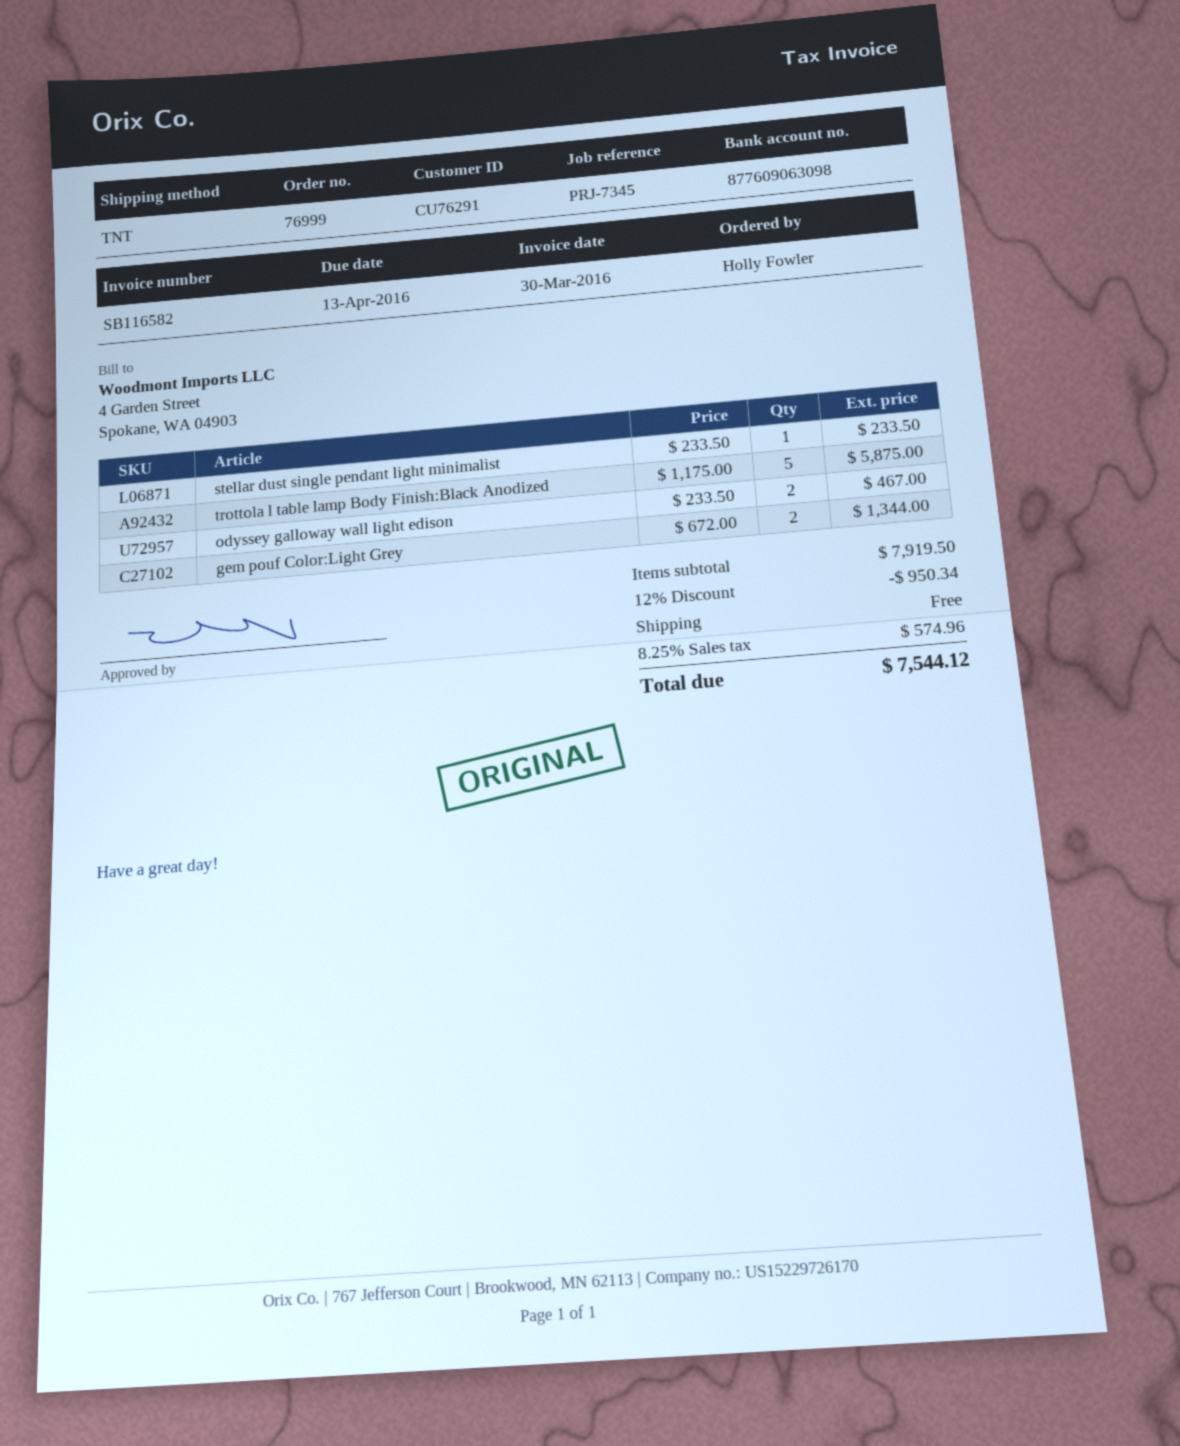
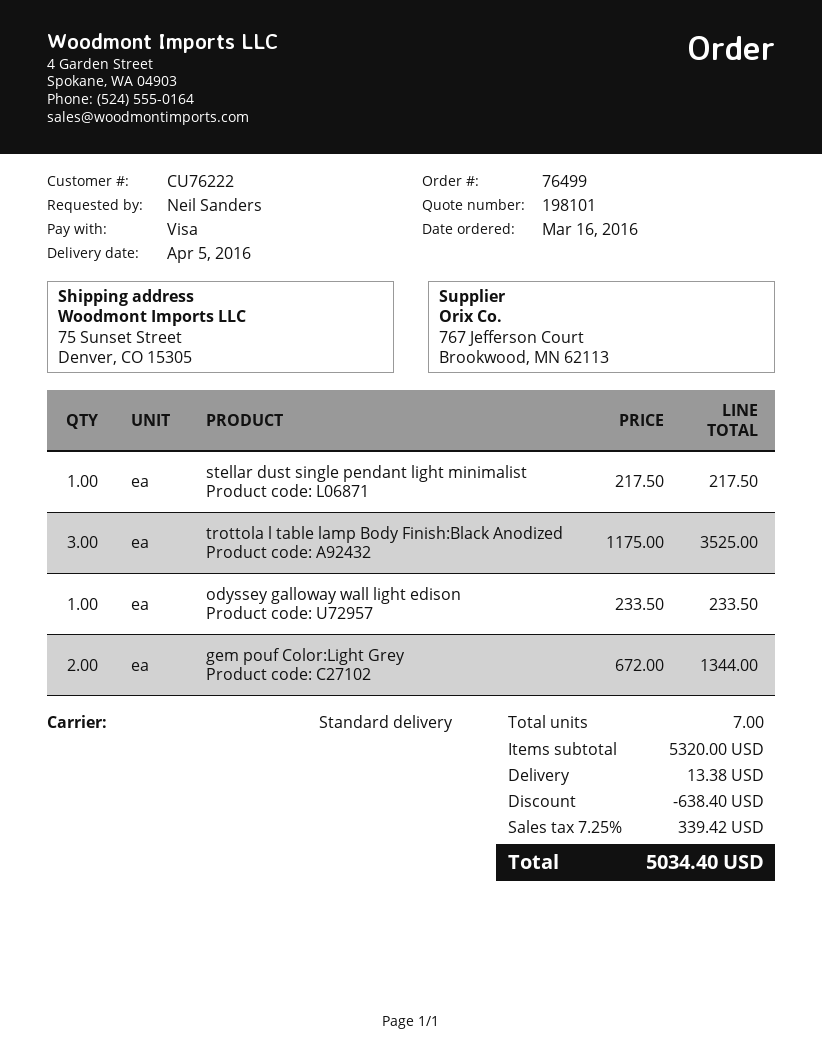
order number: 76999 -> 76499
customer number: CU76291 -> CU76222
ordered by: Holly Fowler -> Neil Sanders
shipping method: TNT -> standard
stellar dust single pendant light minimalist: 1 x 233.50 = 233.50 -> 1 x 217.50 = 217.50
trottola l table lamp Body Finish:Black Anodized: 5 x 1175.00 = 5875.00 -> 3 x 1175.00 = 3525.00
odyssey galloway wall light edison: 2 x 233.50 = 467.00 -> 1 x 233.50 = 233.50
subtotal: 7919.50 -> 5320.00
discount: 950.34 -> 638.40
shipping: 0.00 -> 13.38
tax: 8.25% = 574.96 -> 7.25% = 339.42
total: 7544.12 -> 5034.40

